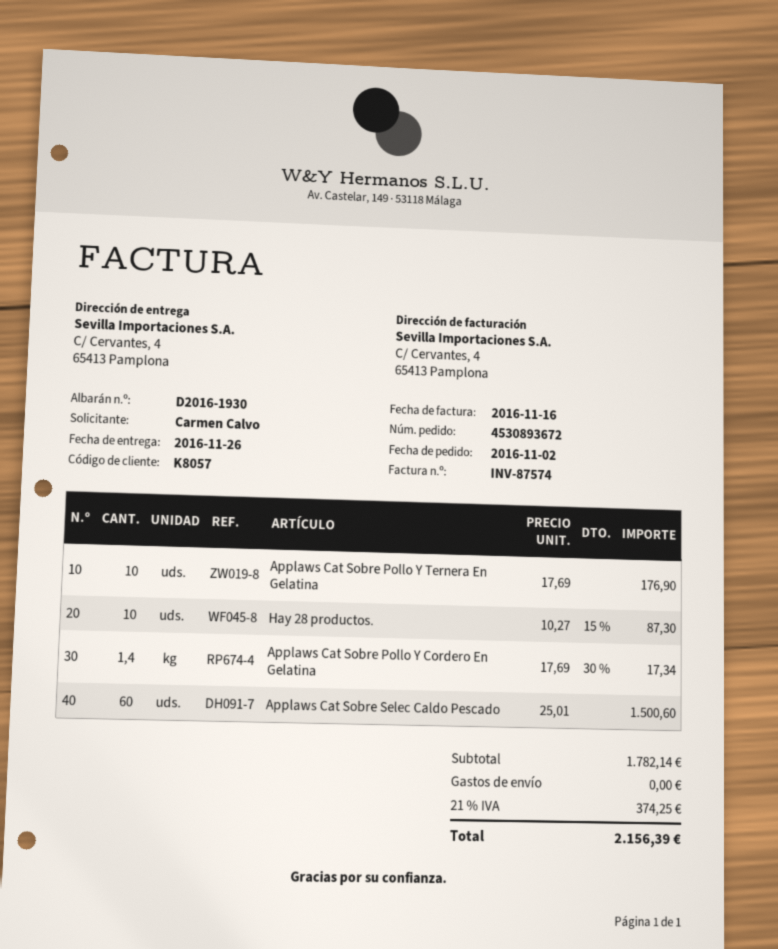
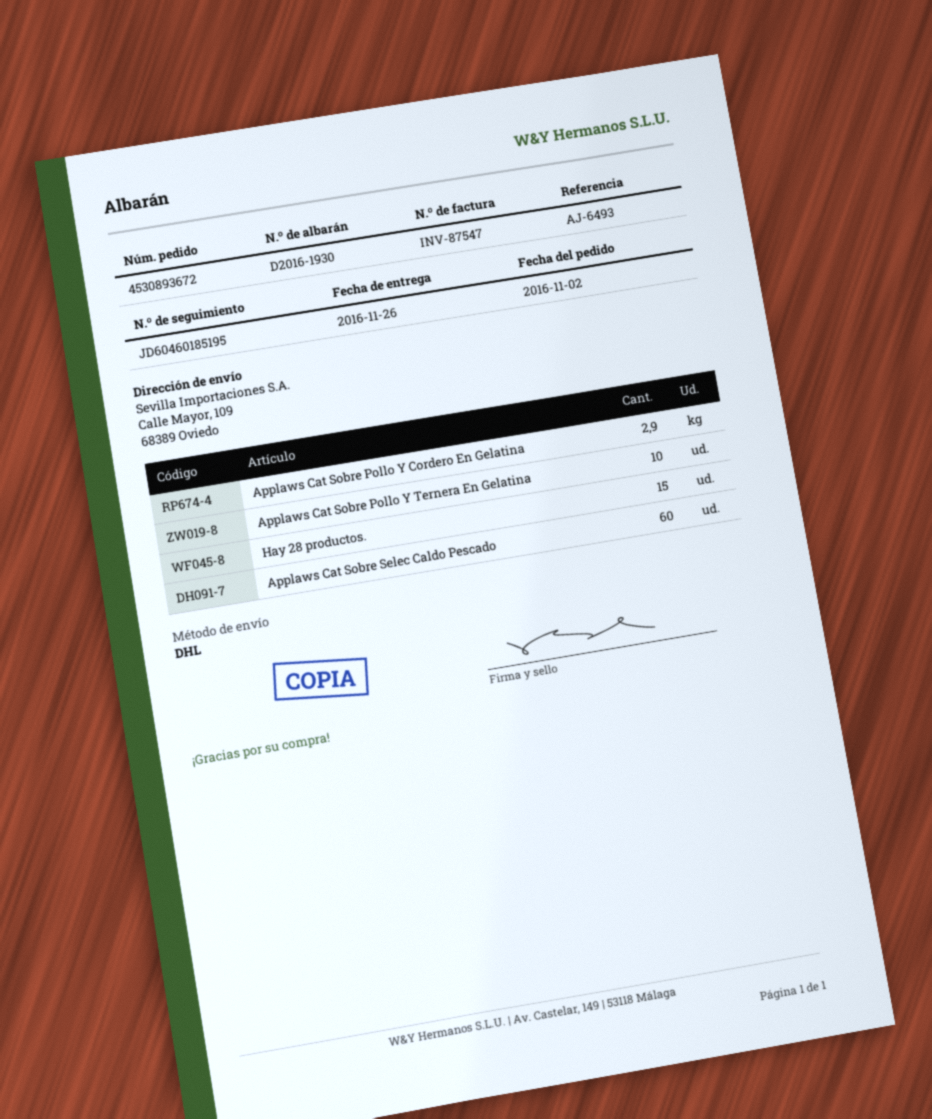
invoice number: INV-87574 -> INV-87547
ship to: C/ Cervantes, 4, 65413 Pamplona -> Calle Mayor, 109, 68389 Oviedo
Hay 28 productos.: 10 -> 15
Applaws Cat Sobre Pollo Y Cordero En Gelatina: 1.4 -> 2.9

